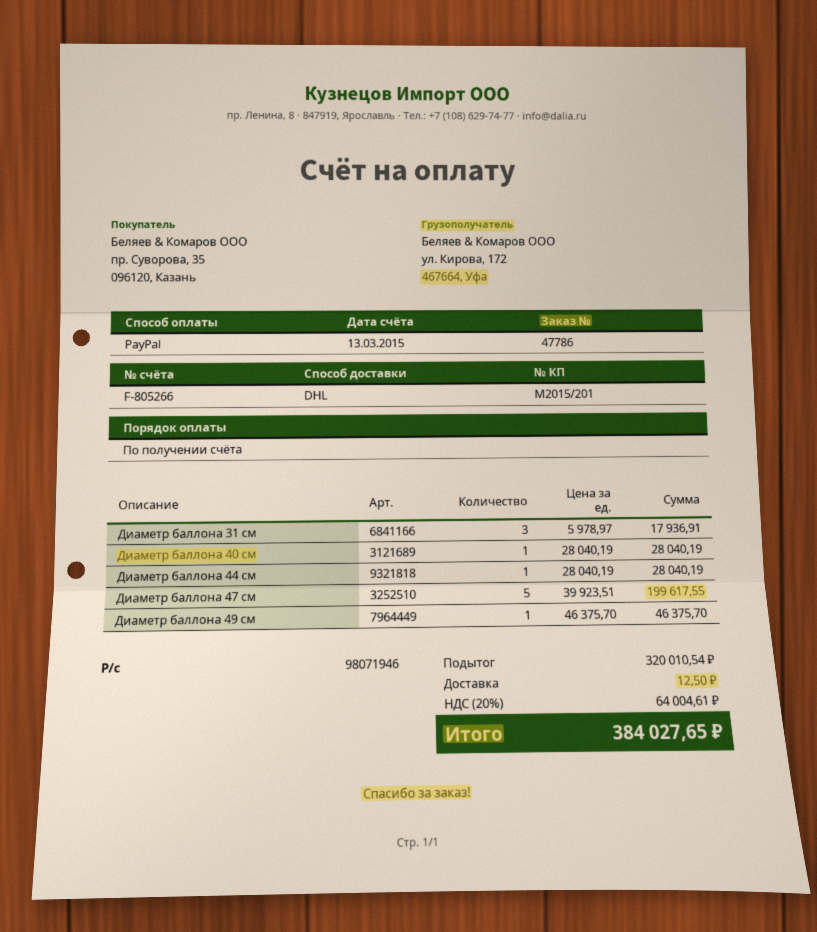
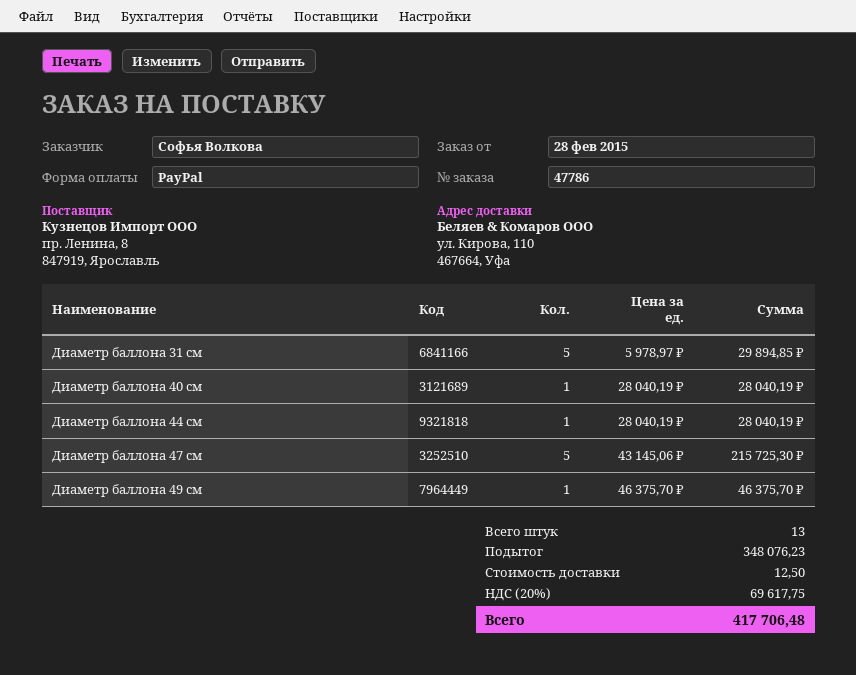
ship to: ул. Кирова, 172, 467664, Уфа -> ул. Кирова, 110, 467664, Уфа
Диаметр баллона 31 см: 3 x 5978.97 = 17936.91 -> 5 x 5978.97 = 29894.85
Диаметр баллона 47 см: 5 x 39923.51 = 199617.55 -> 5 x 43145.06 = 215725.30
subtotal: 320010.54 -> 348076.23
tax: 20% = 64004.61 -> 20% = 69617.75
total: 384027.65 -> 417706.48

